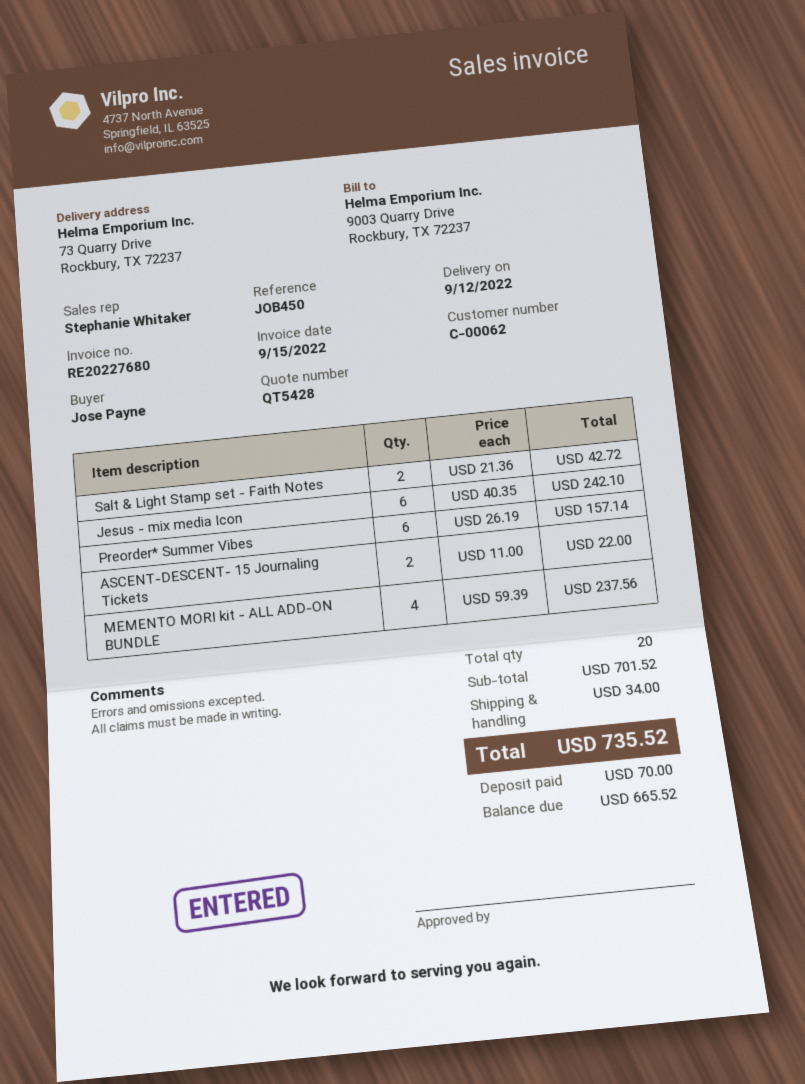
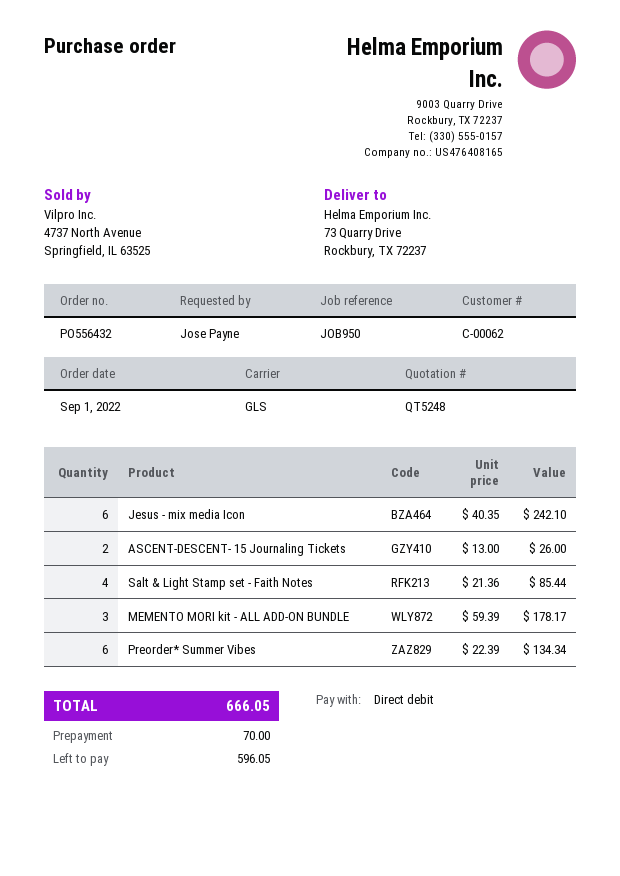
quote number: QT5428 -> QT5248
reference: JOB450 -> JOB950
Salt & Light Stamp set - Faith Notes: 2 x 21.36 = 42.72 -> 4 x 21.36 = 85.44
Preorder* Summer Vibes: 6 x 26.19 = 157.14 -> 6 x 22.39 = 134.34
ASCENT-DESCENT- 15 Journaling Tickets: 2 x 11.00 = 22.00 -> 2 x 13.00 = 26.00
MEMENTO MORI kit - ALL ADD-ON BUNDLE: 4 x 59.39 = 237.56 -> 3 x 59.39 = 178.17
shipping: 34.00 -> none
total: 735.52 -> 666.05
balance: 665.52 -> 596.05

